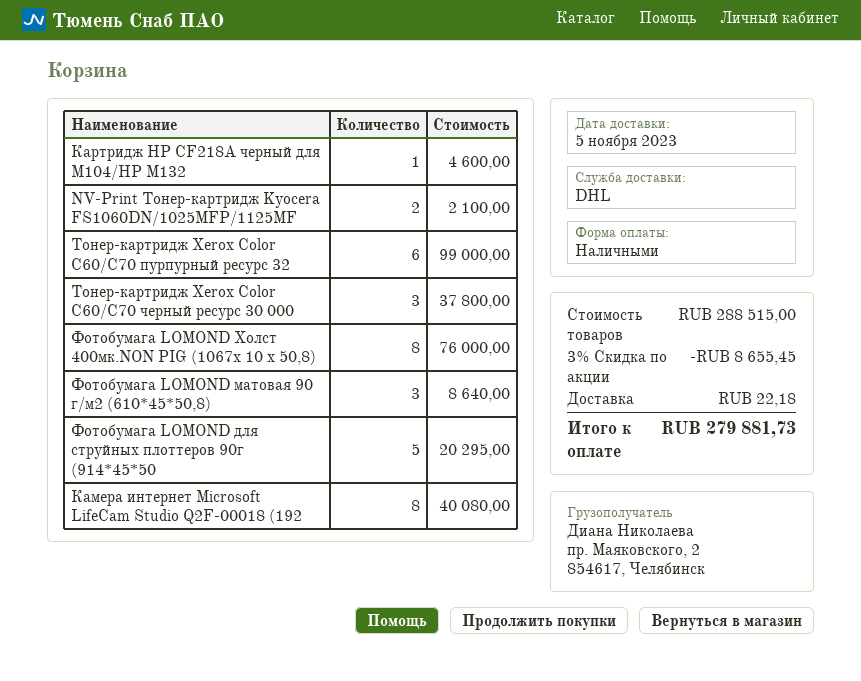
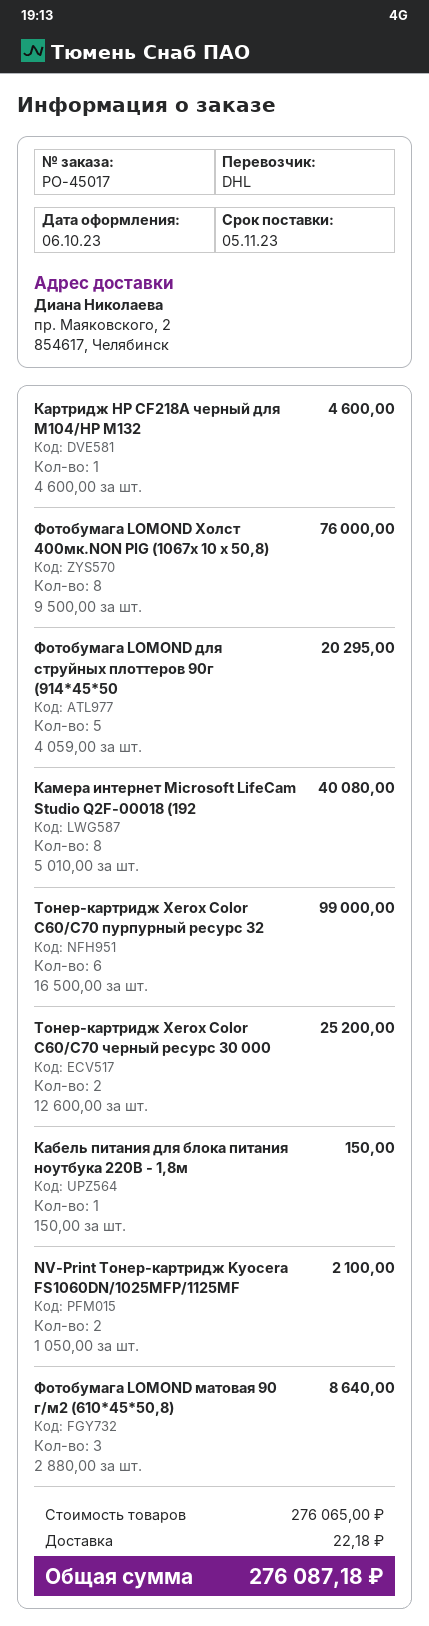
Тонер-картридж Xerox Color C60/C70 черный ресурс 30 000: 3 for 37800.00 -> 2 for 25200.00
Кабель питания для блока питания ноутбука 220В - 1,8м: none -> 1 for 150.00
subtotal: 288515.00 -> 276065.00
discount: 3% = 8655.45 -> none
total: 279881.73 -> 276087.18

